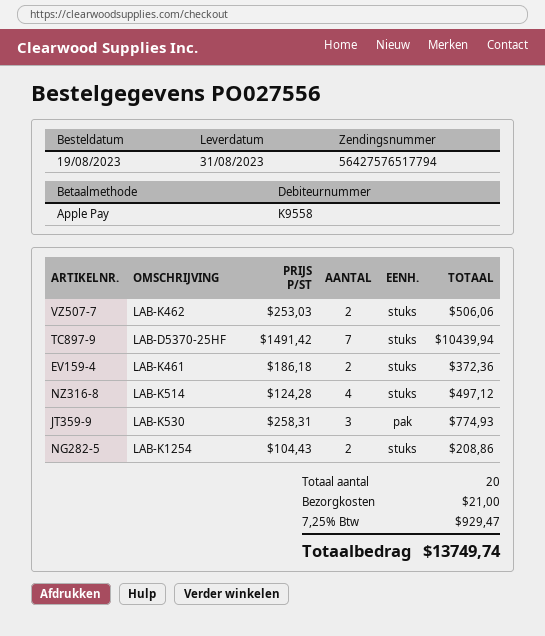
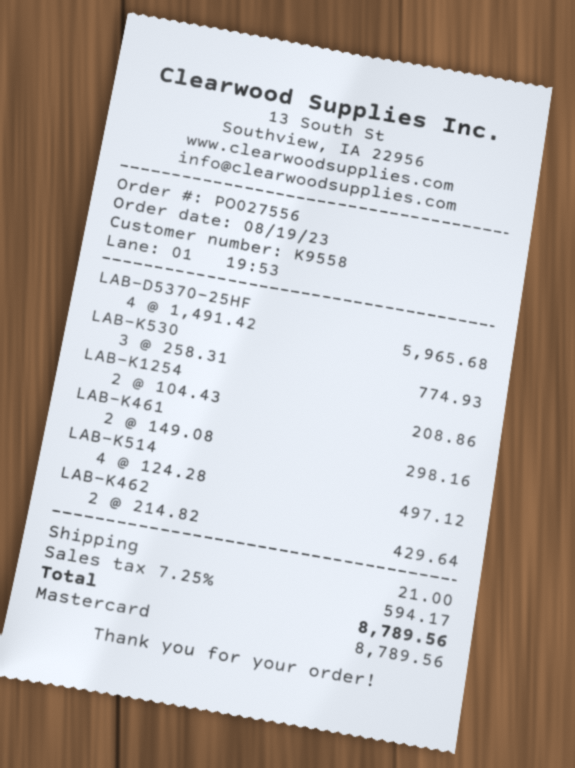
payment method: Apple Pay -> Mastercard
LAB-K462: 2 x 253.03 = 506.06 -> 2 x 214.82 = 429.64
LAB-D5370-25HF: 7 x 1491.42 = 10439.94 -> 4 x 1491.42 = 5965.68
LAB-K461: 2 x 186.18 = 372.36 -> 2 x 149.08 = 298.16
tax: 7.25% = 929.47 -> 7.25% = 594.17
total: 13749.74 -> 8789.56

